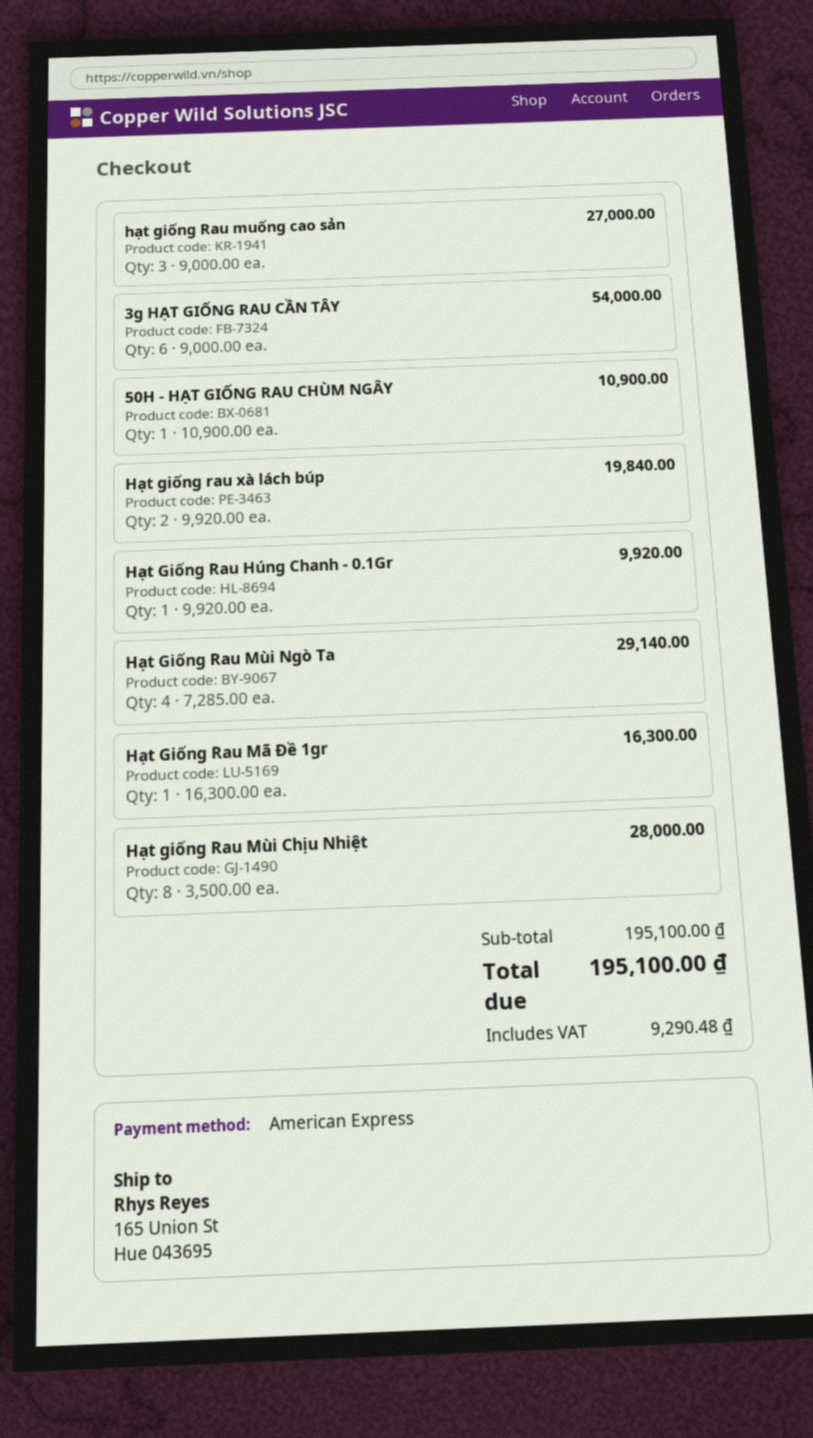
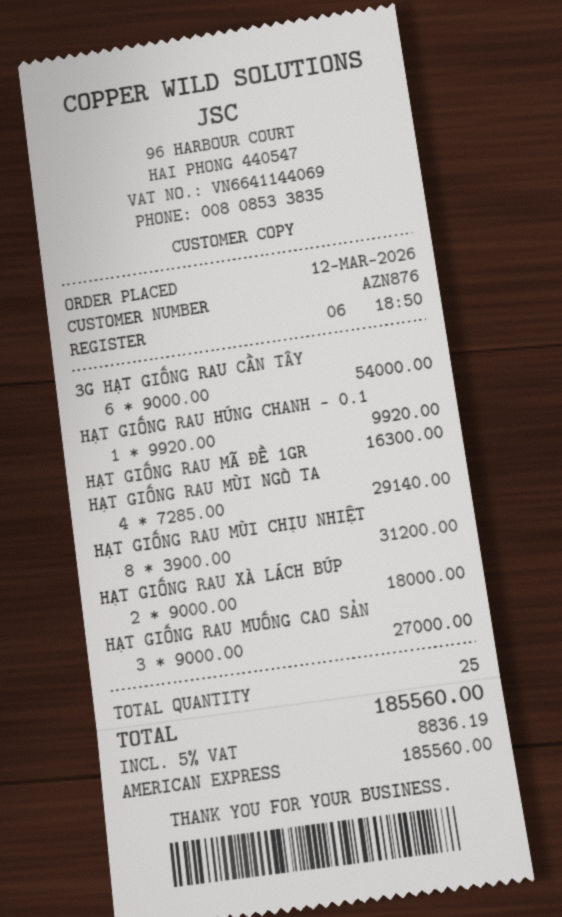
50H - HẠT GIỐNG RAU CHÙM NGÂY: 1 x 10900.00 = 10900.00 -> none
Hạt giống rau xà lách búp: 2 x 9920.00 = 19840.00 -> 2 x 9000.00 = 18000.00
Hạt giống Rau Mùi Chịu Nhiệt: 8 x 3500.00 = 28000.00 -> 8 x 3900.00 = 31200.00
tax: 9290.48 -> 8836.19
total: 195100.00 -> 185560.00

